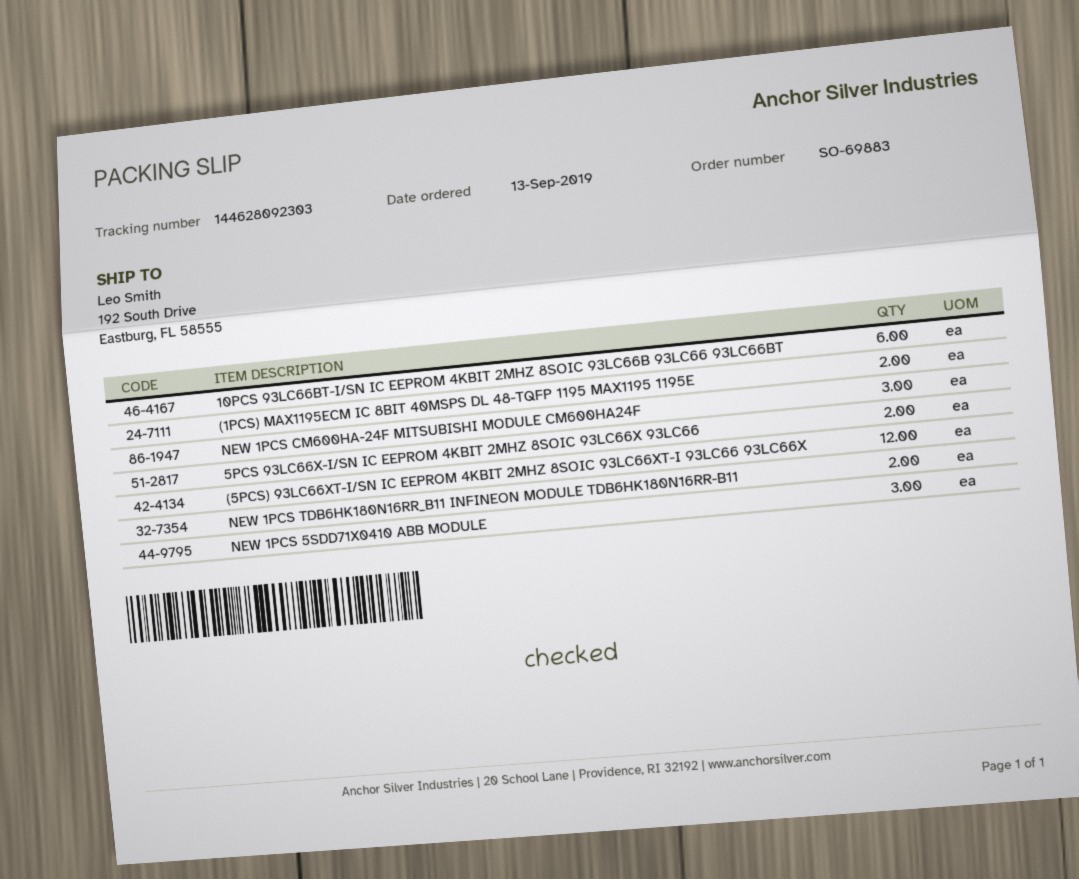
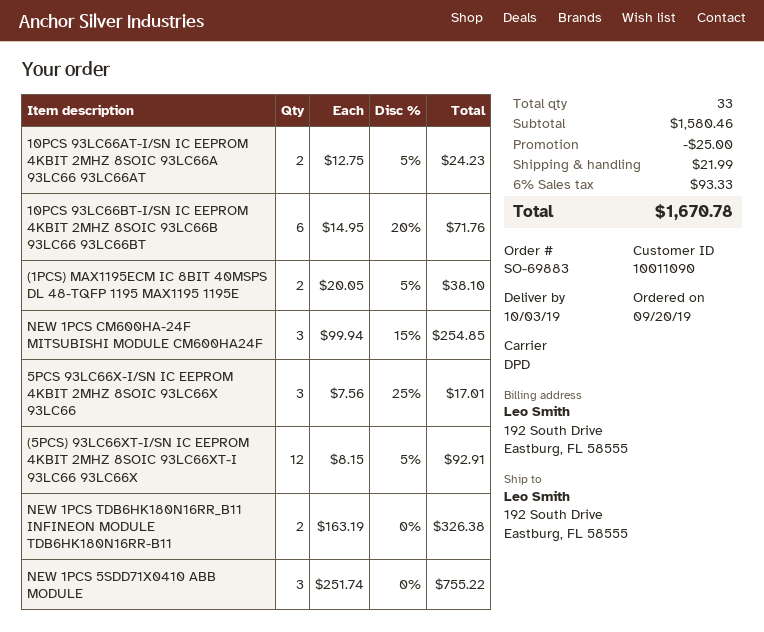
order date: 2019-09-13 -> 2019-09-20
5PCS 93LC66X-I/SN IC EEPROM 4KBIT 2MHZ 8SOIC 93LC66X 93LC66: 2 -> 3
10PCS 93LC66AT-I/SN IC EEPROM 4KBIT 2MHZ 8SOIC 93LC66A 93LC66 93LC66AT: none -> 2

